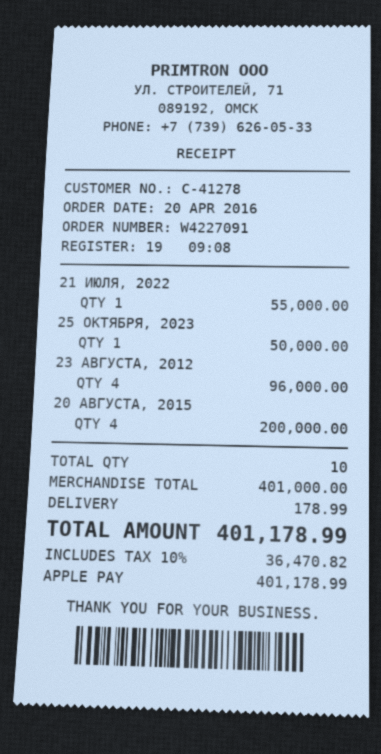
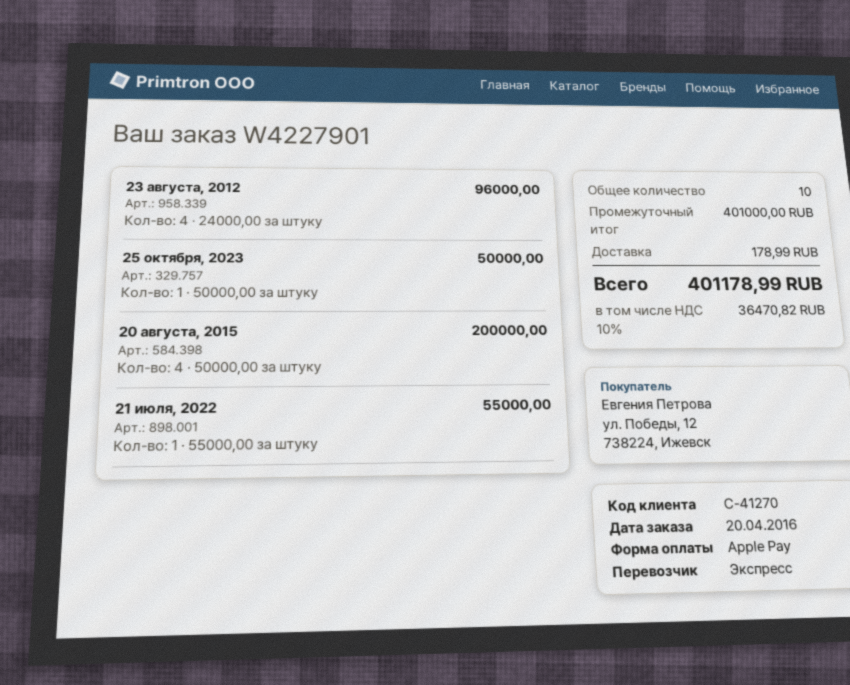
order number: W4227091 -> W4227901
customer number: C-41278 -> C-41270

